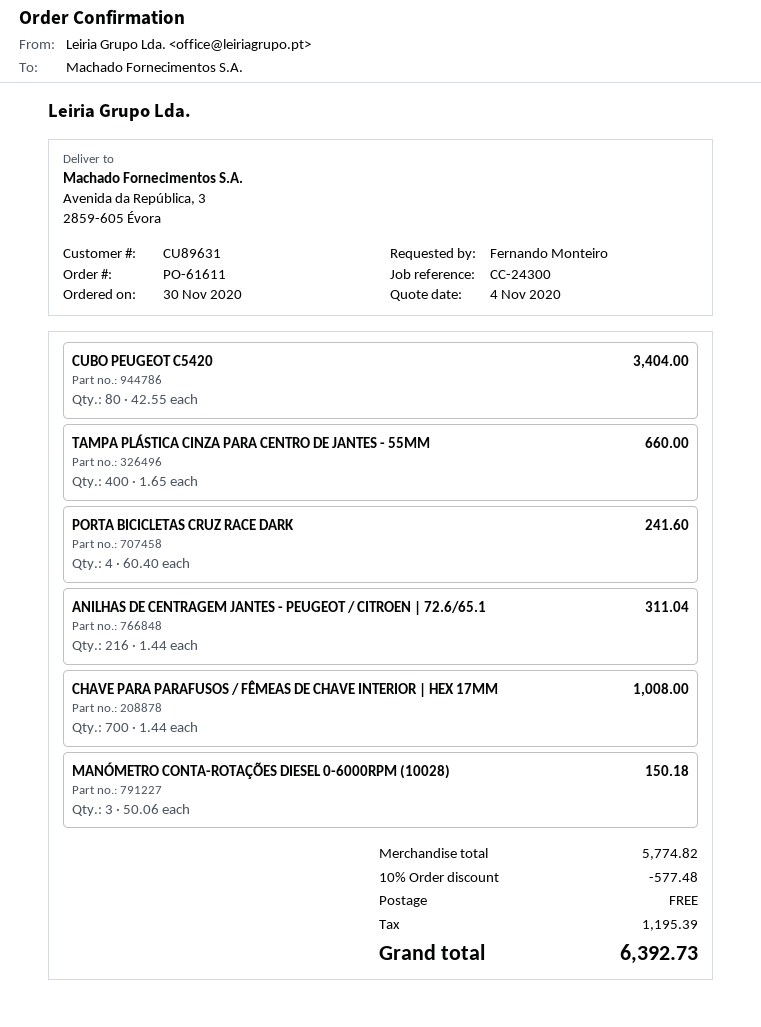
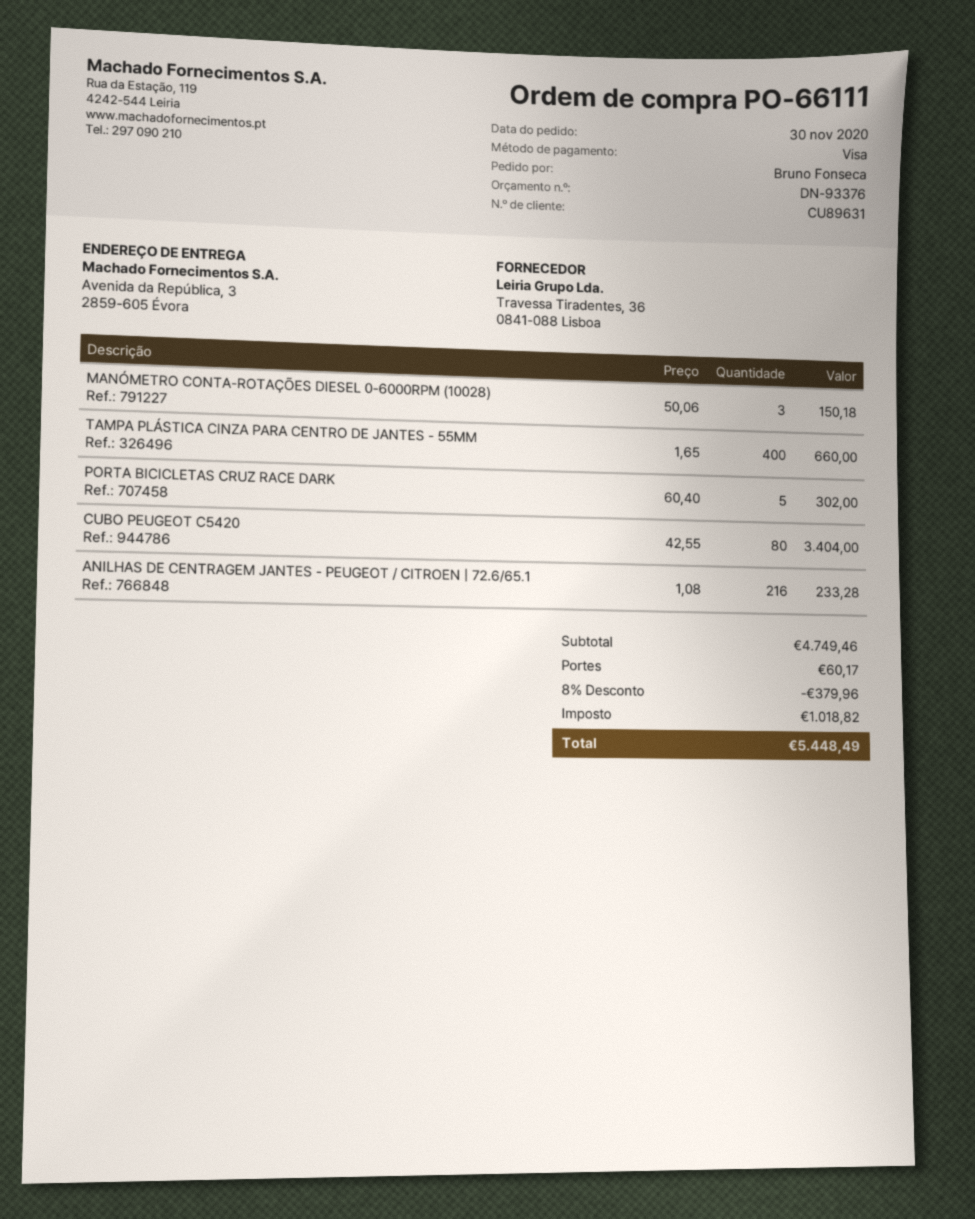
order number: PO-61611 -> PO-66111
ordered by: Fernando Monteiro -> Bruno Fonseca
PORTA BICICLETAS CRUZ RACE DARK: 4 x 60.40 = 241.60 -> 5 x 60.40 = 302.00
ANILHAS DE CENTRAGEM JANTES - PEUGEOT / CITROEN | 72.6/65.1: 216 x 1.44 = 311.04 -> 216 x 1.08 = 233.28
CHAVE PARA PARAFUSOS / FÊMEAS DE CHAVE INTERIOR | HEX 17MM: 700 x 1.44 = 1008.00 -> none
subtotal: 5774.82 -> 4749.46
discount: 10% = 577.48 -> 8% = 379.96
shipping: 0.00 -> 60.17
tax: 1195.39 -> 1018.82
total: 6392.73 -> 5448.49

